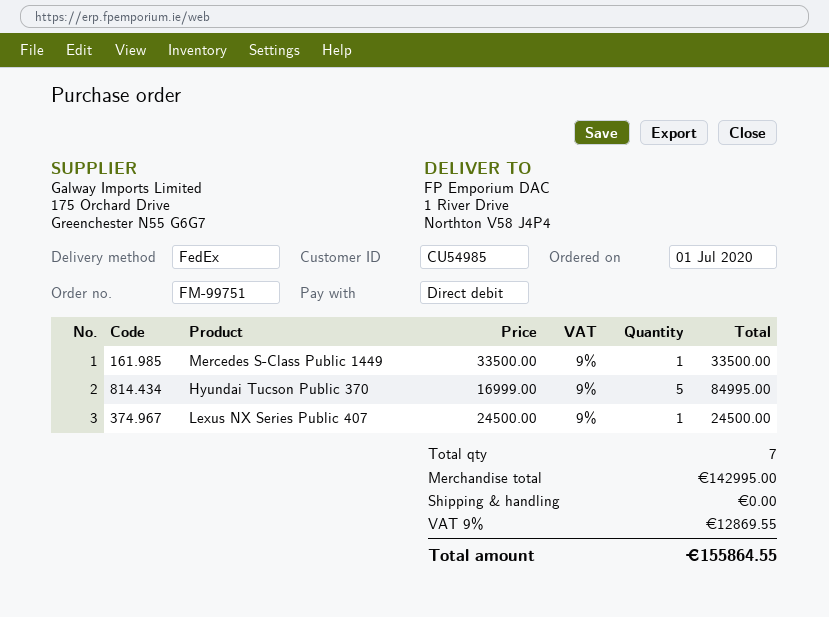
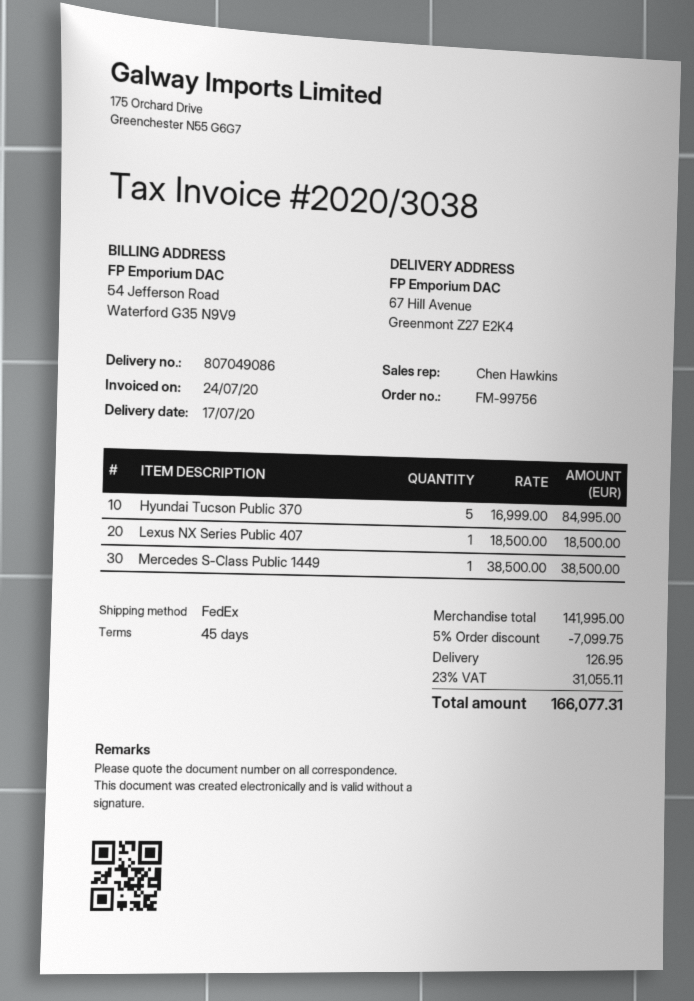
order number: FM-99751 -> FM-99756
ship to: 1 River Drive, Northton V58 J4P4 -> 67 Hill Avenue, Greenmont Z27 E2K4
Mercedes S-Class Public 1449: 1 x 33500.00 = 33500.00 -> 1 x 38500.00 = 38500.00
Lexus NX Series Public 407: 1 x 24500.00 = 24500.00 -> 1 x 18500.00 = 18500.00
subtotal: 142995.00 -> 141995.00
discount: none -> 5% = 7099.75
shipping: 0.00 -> 126.95
tax: 9% = 12869.55 -> 23% = 31055.11
total: 155864.55 -> 166077.31

